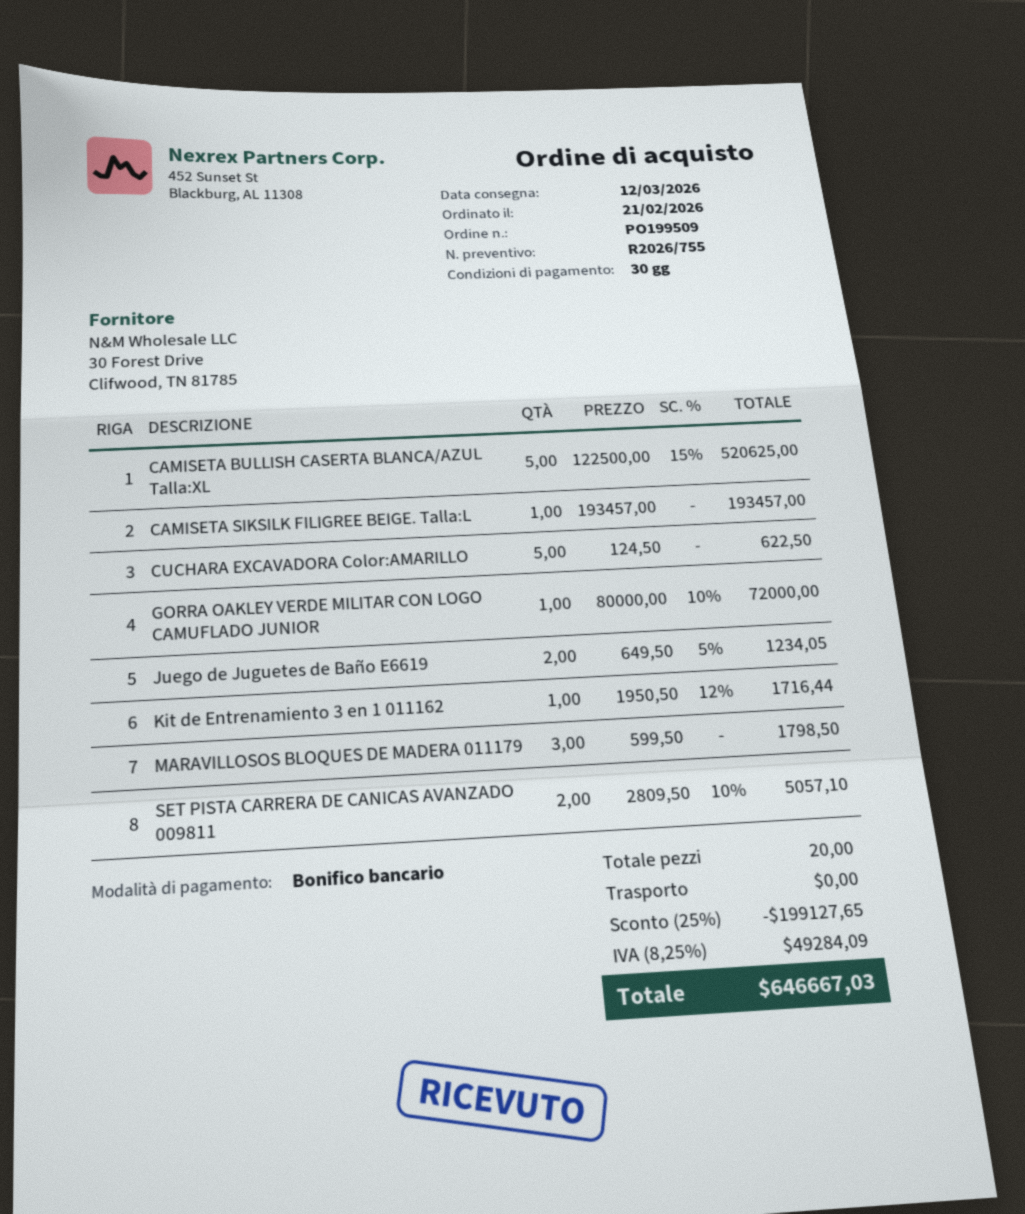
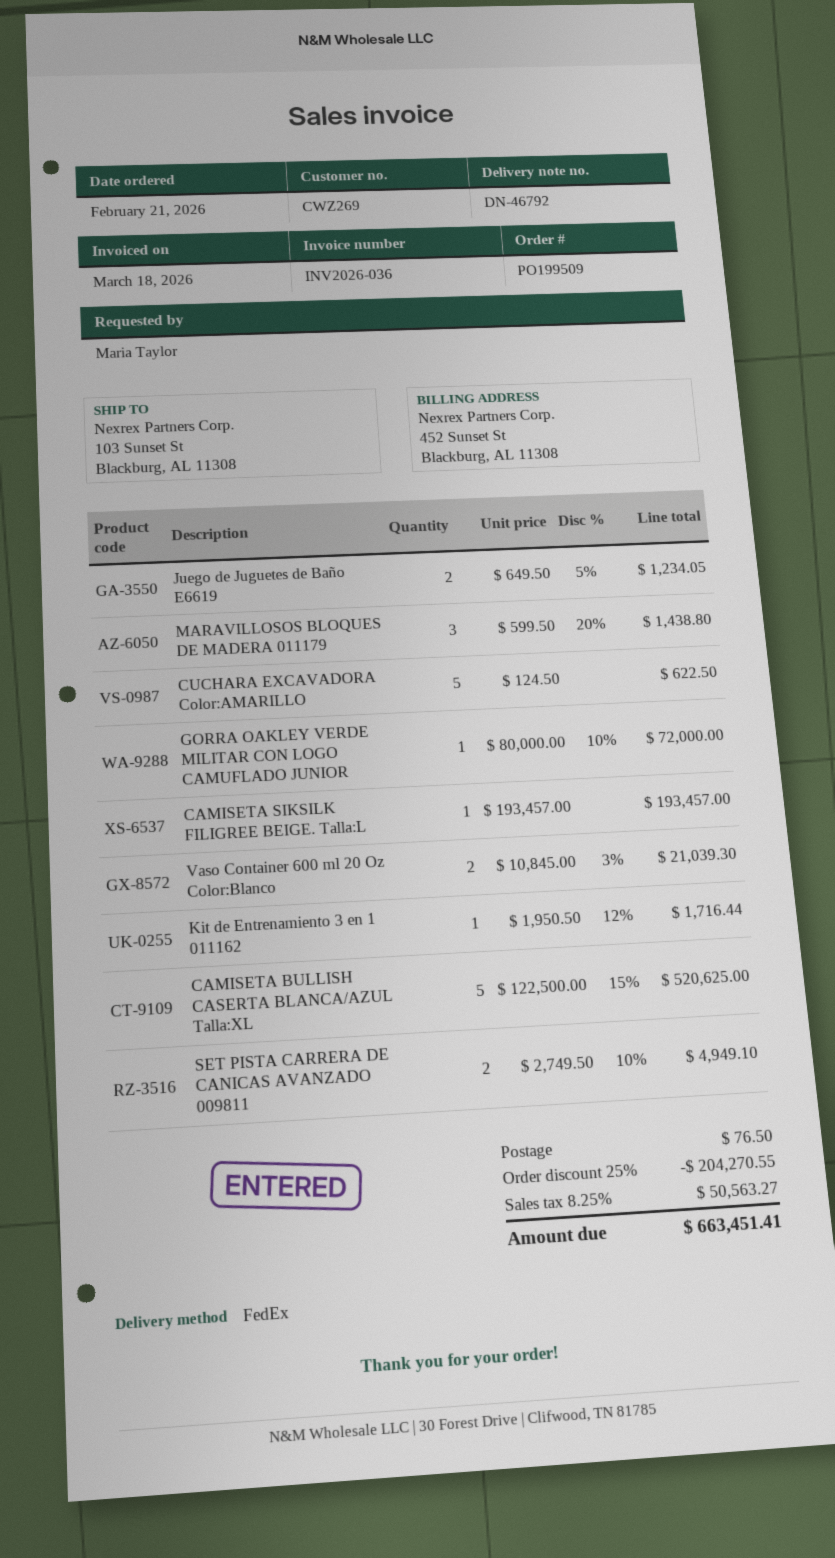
MARAVILLOSOS BLOQUES DE MADERA 011179: 3 x 599.50 = 1798.50 -> 3 x 599.50 - 20% = 1438.80
SET PISTA CARRERA DE CANICAS AVANZADO 009811: 2 x 2809.50 - 10% = 5057.10 -> 2 x 2749.50 - 10% = 4949.10
Vaso Container 600 ml 20 Oz Color:Blanco: none -> 2 x 10845.00 - 3% = 21039.30
discount: 25% = 199127.65 -> 25% = 204270.55
shipping: 0.00 -> 76.50
tax: 8.25% = 49284.09 -> 8.25% = 50563.27
total: 646667.03 -> 663451.41

